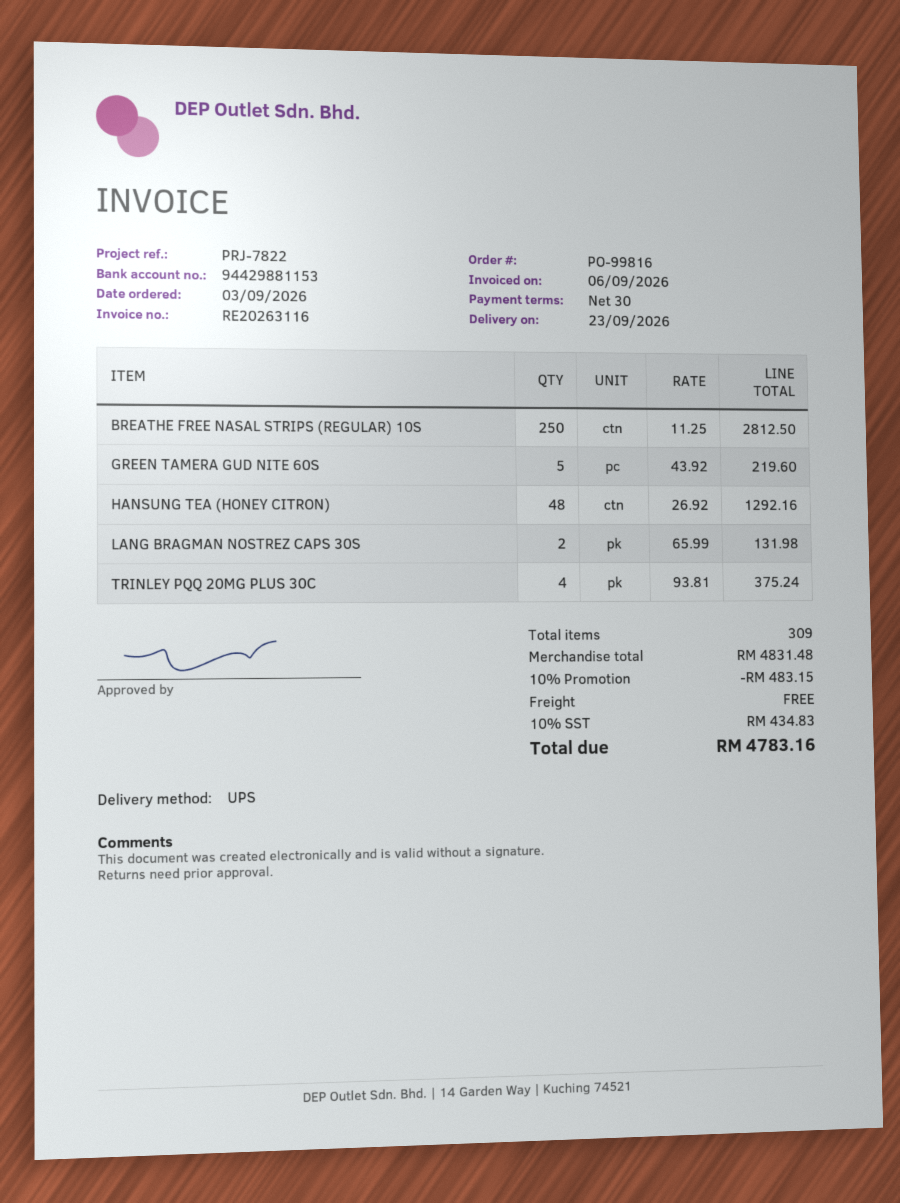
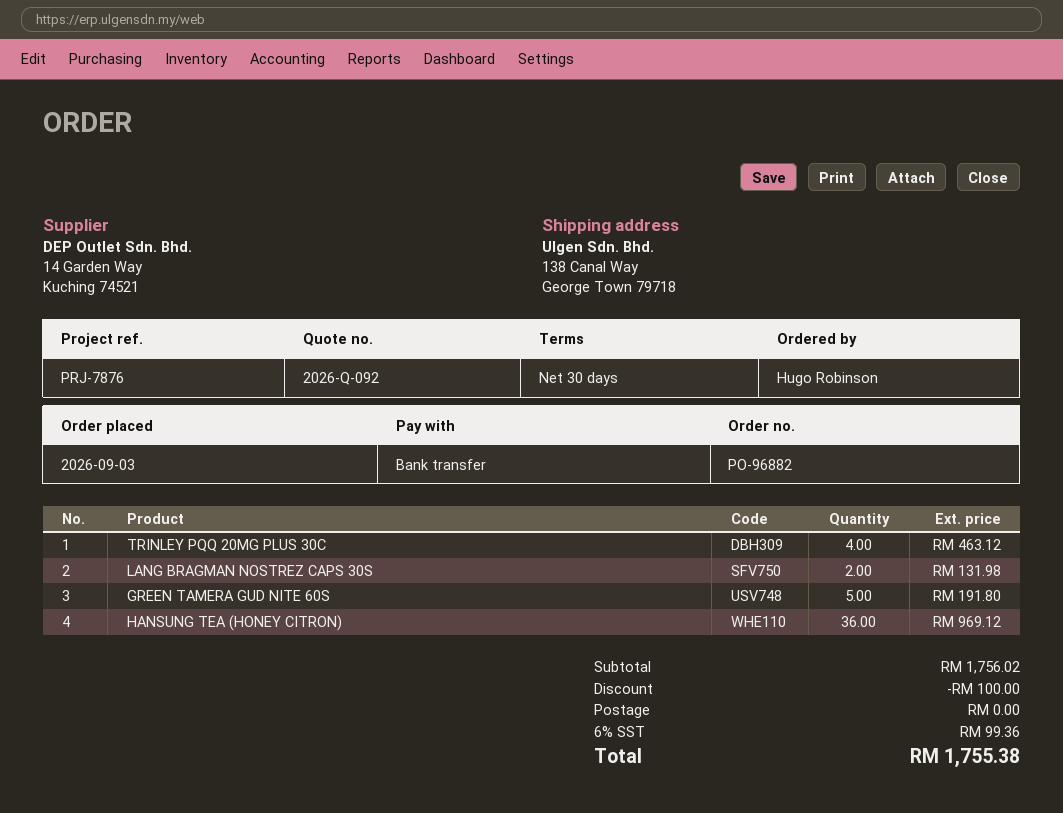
order number: PO-99816 -> PO-96882
reference: PRJ-7822 -> PRJ-7876
BREATHE FREE NASAL STRIPS (REGULAR) 10S: 250 for 2812.50 -> none
GREEN TAMERA GUD NITE 60S: 5 for 219.60 -> 5 for 191.80
HANSUNG TEA (HONEY CITRON): 48 for 1292.16 -> 36 for 969.12
TRINLEY PQQ 20MG PLUS 30C: 4 for 375.24 -> 4 for 463.12
subtotal: 4831.48 -> 1756.02
discount: 483.15 -> 100.00
tax: 10% = 434.83 -> 6% = 99.36
total: 4783.16 -> 1755.38

